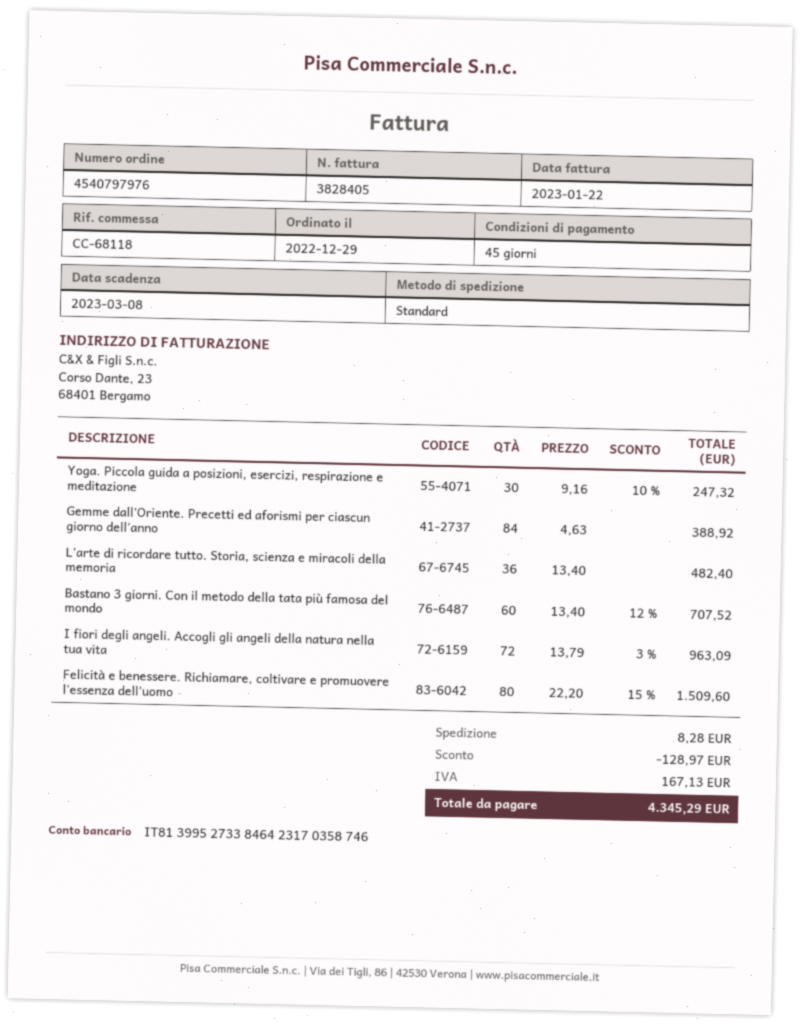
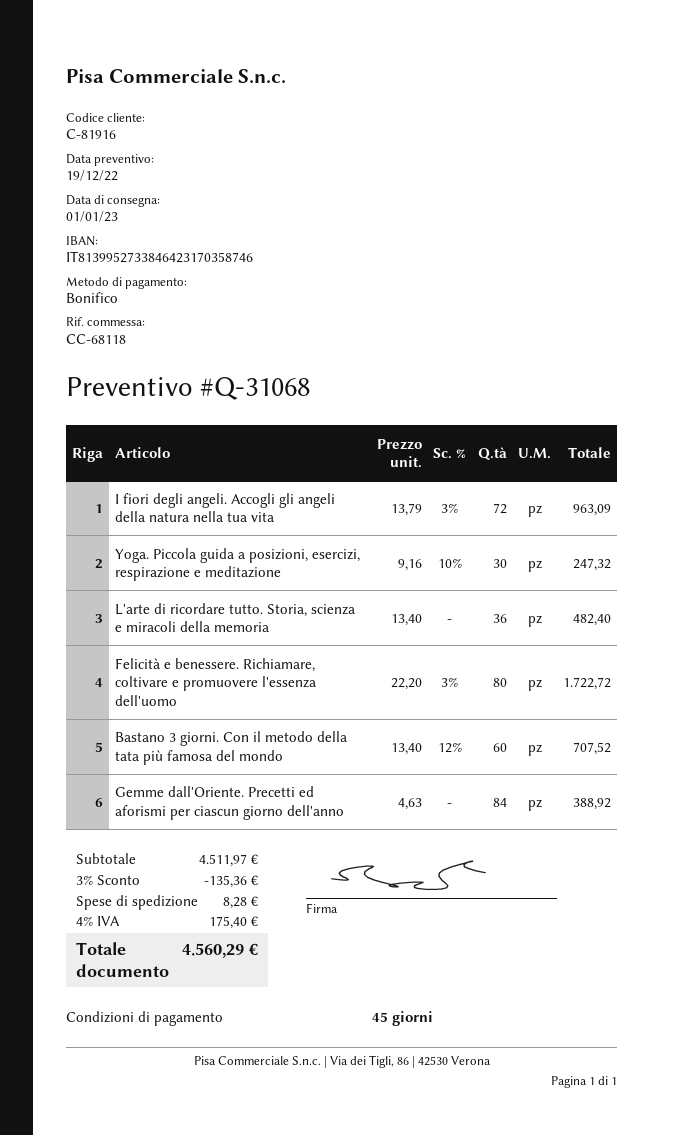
Felicità e benessere. Richiamare, coltivare e promuovere l'essenza dell'uomo: 80 x 22.20 - 15% = 1509.60 -> 80 x 22.20 - 3% = 1722.72
discount: 128.97 -> 135.36
tax: 167.13 -> 175.40
total: 4345.29 -> 4560.29

